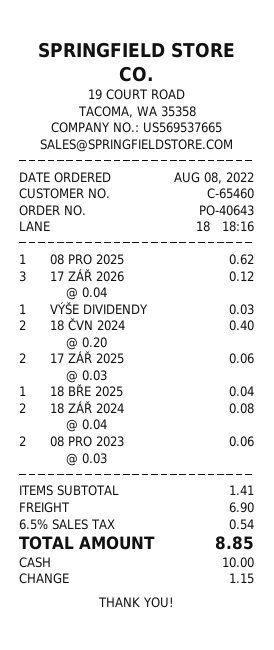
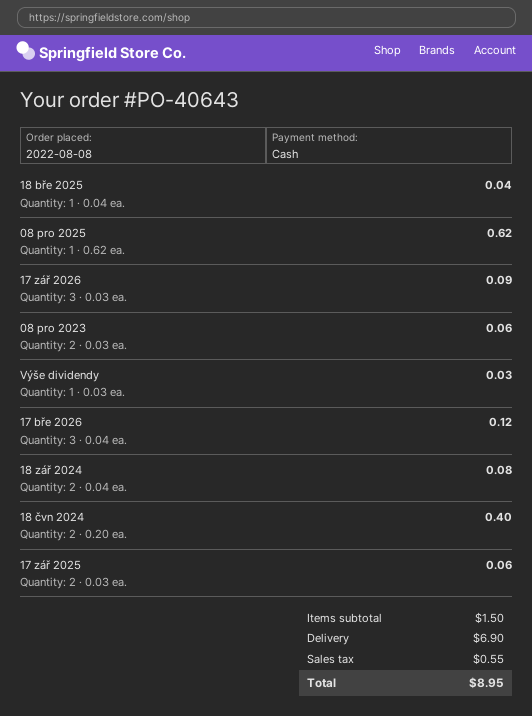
17 ZÁŘ 2026: 3 x 0.04 = 0.12 -> 3 x 0.03 = 0.09
17 bře 2026: none -> 3 x 0.04 = 0.12
subtotal: 1.41 -> 1.50
tax: 0.54 -> 0.55
total: 8.85 -> 8.95

